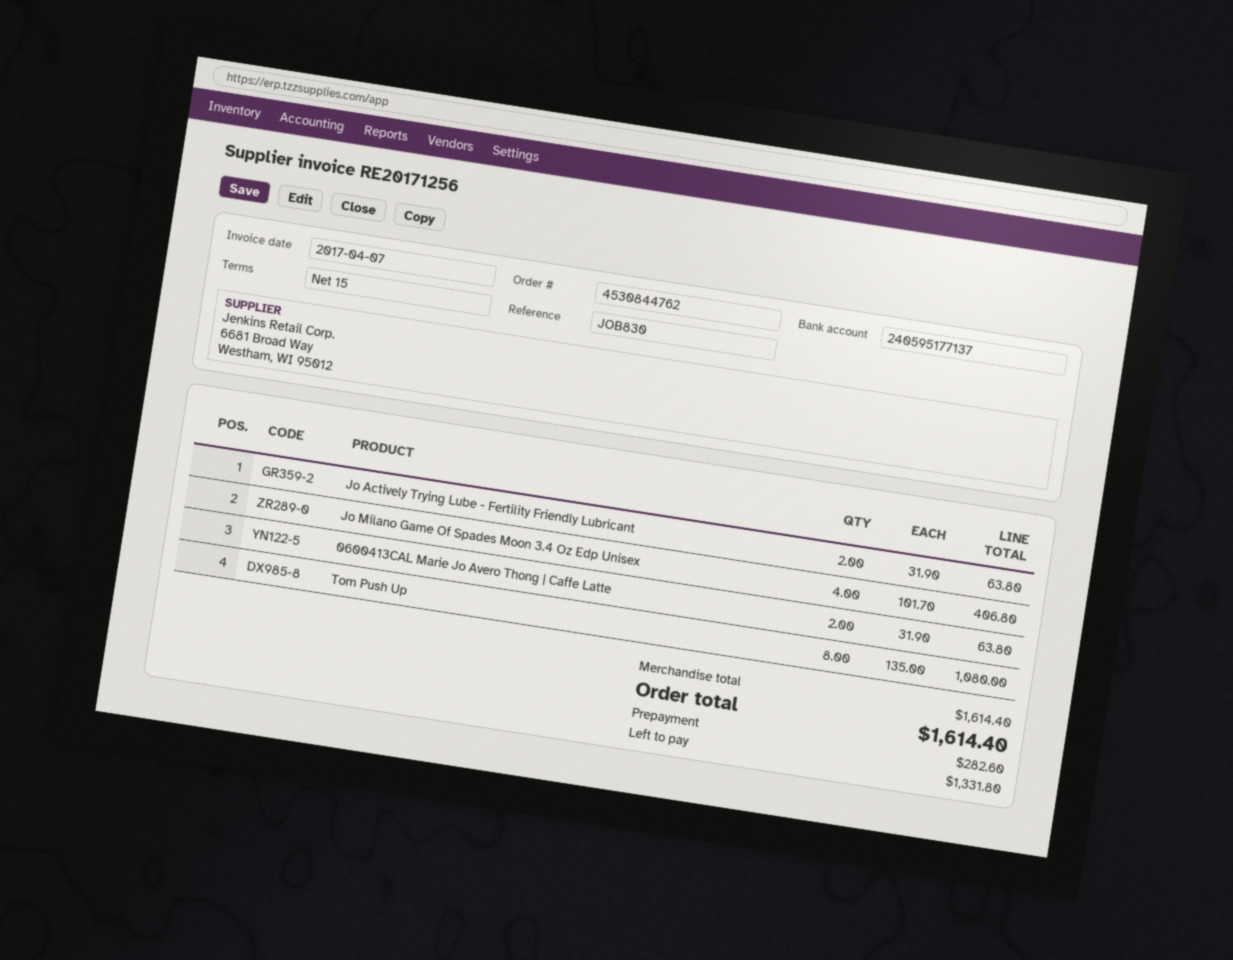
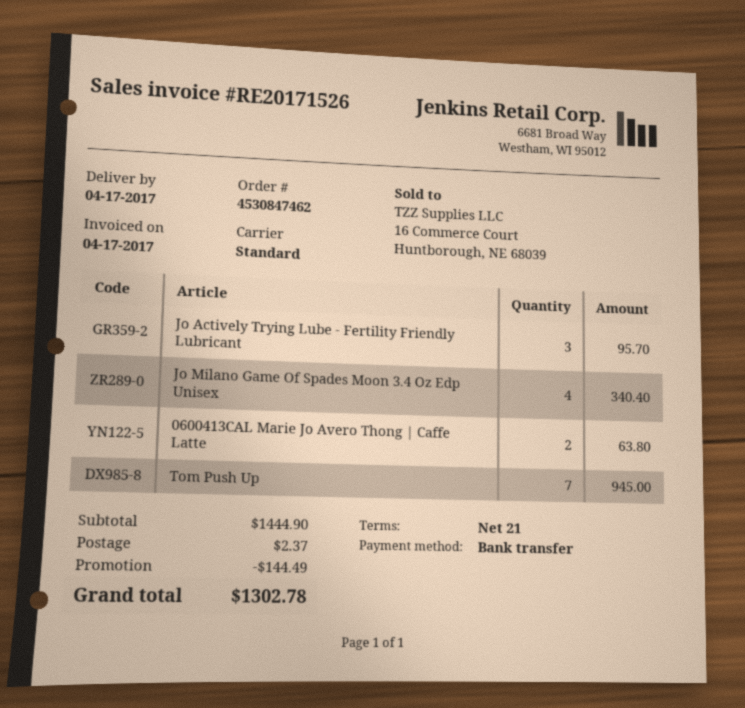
order number: 4530844762 -> 4530847462
invoice number: RE20171256 -> RE20171526
invoice date: 2017-04-07 -> 2017-04-17
payment terms: 15 days -> 21 days
Jo Actively Trying Lube - Fertility Friendly Lubricant: 2 for 63.80 -> 3 for 95.70
Jo Milano Game Of Spades Moon 3.4 Oz Edp Unisex: 4 for 406.80 -> 4 for 340.40
Tom Push Up: 8 for 1080.00 -> 7 for 945.00
subtotal: 1614.40 -> 1444.90
discount: none -> 144.49
shipping: none -> 2.37
total: 1614.40 -> 1302.78

